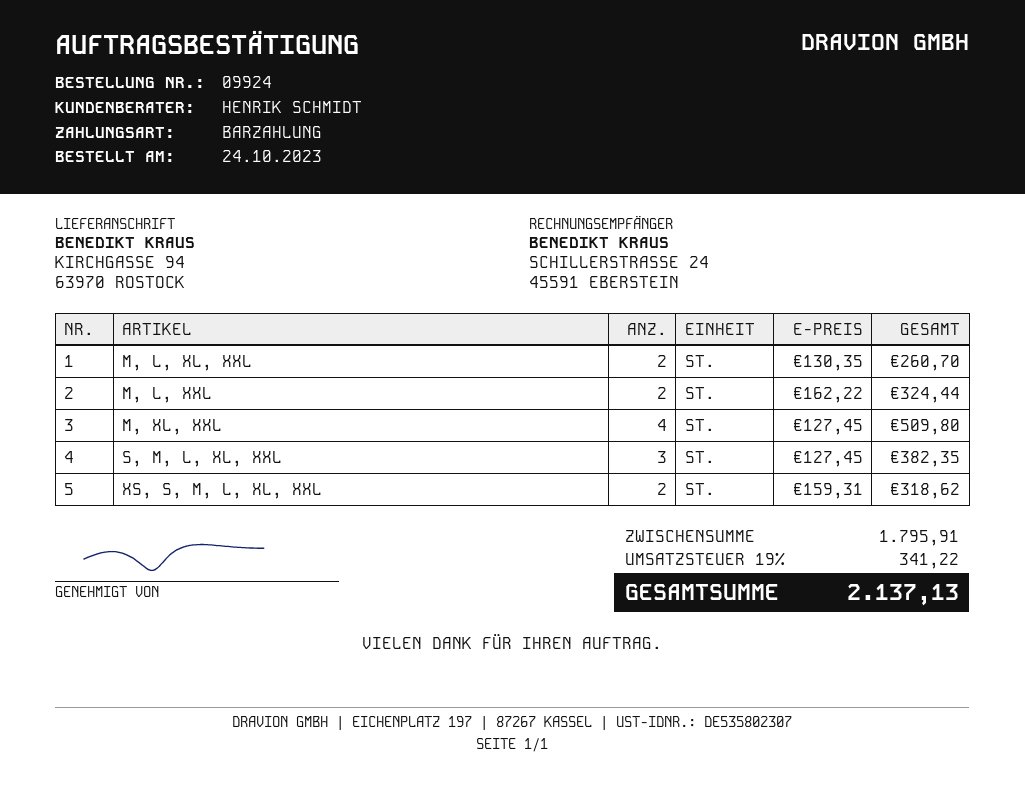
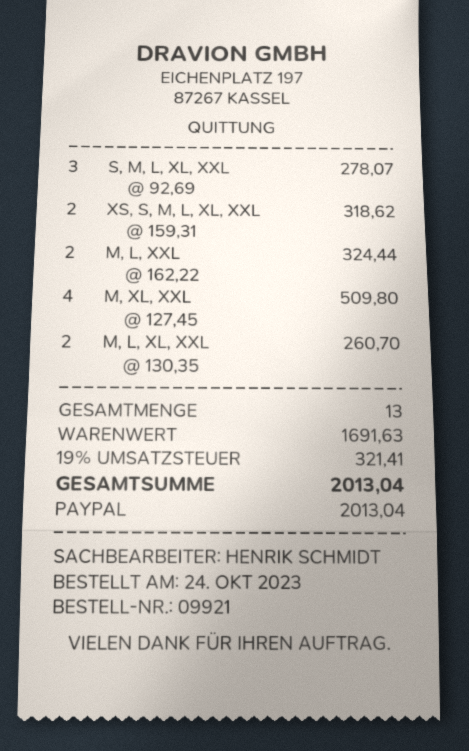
order number: 09924 -> 09921
payment method: cash -> PayPal
S, M, L, XL, XXL: 3 x 127.45 = 382.35 -> 3 x 92.69 = 278.07
subtotal: 1795.91 -> 1691.63
tax: 19% = 341.22 -> 19% = 321.41
total: 2137.13 -> 2013.04

